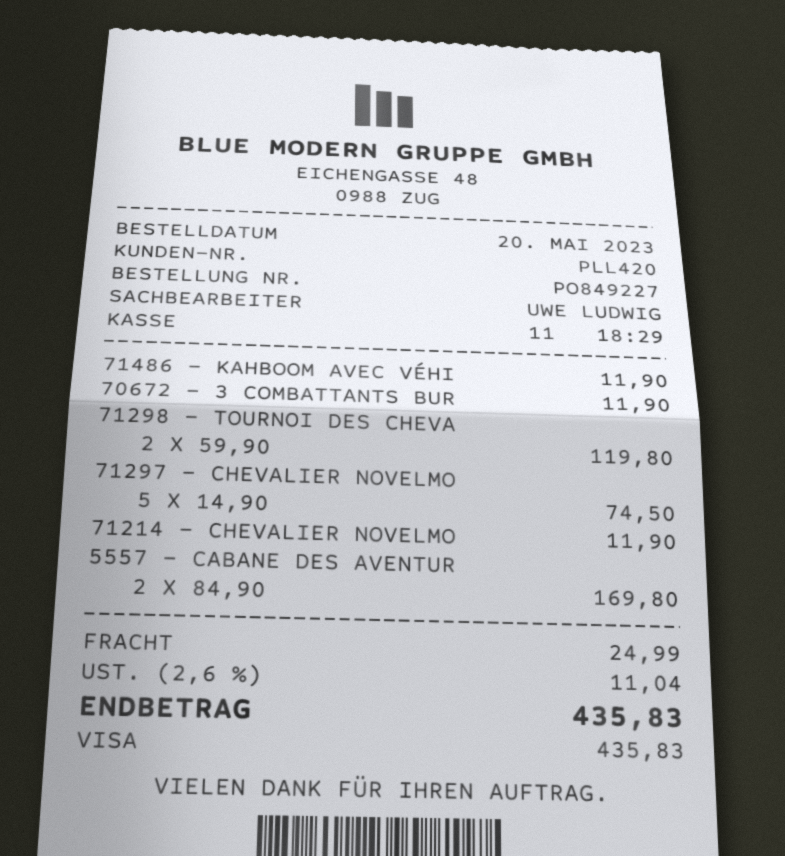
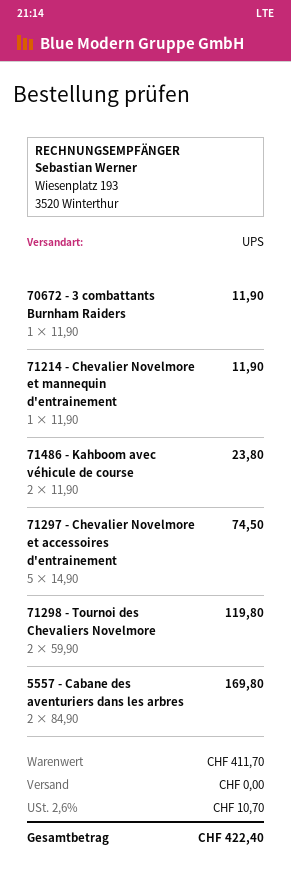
71486 - KAHBOOM AVEC VÉHI: 1 x 11.90 = 11.90 -> 2 x 11.90 = 23.80
shipping: 24.99 -> 0.00
tax: 2.6% = 11.04 -> 2.6% = 10.70
total: 435.83 -> 422.40

